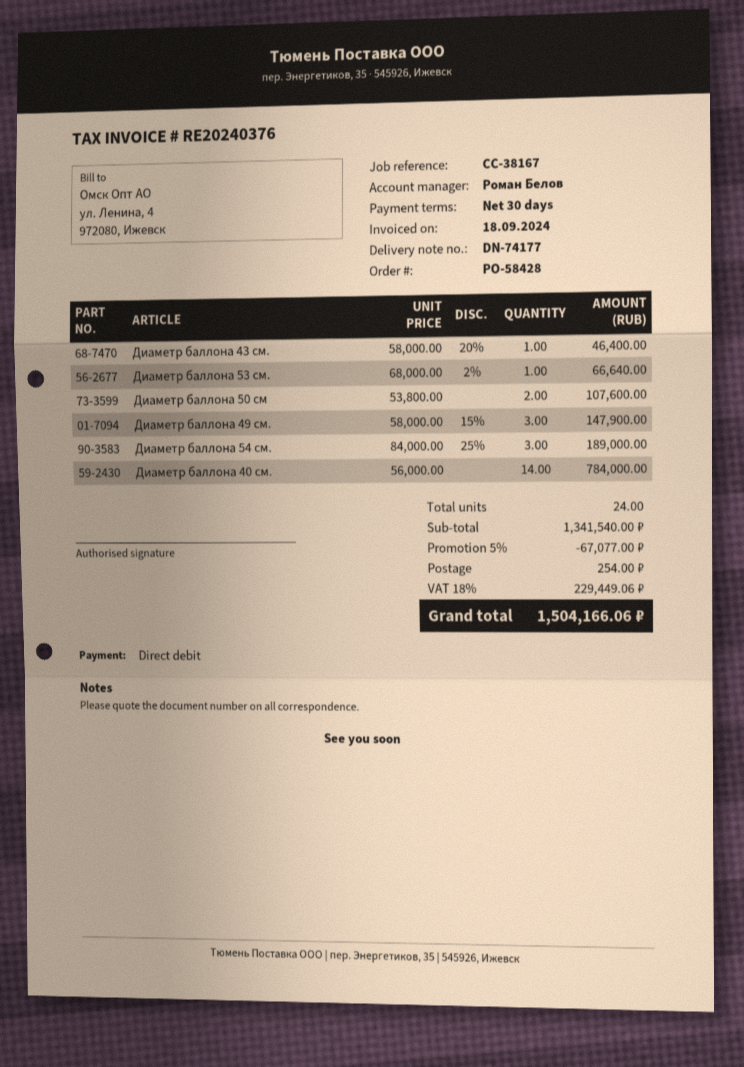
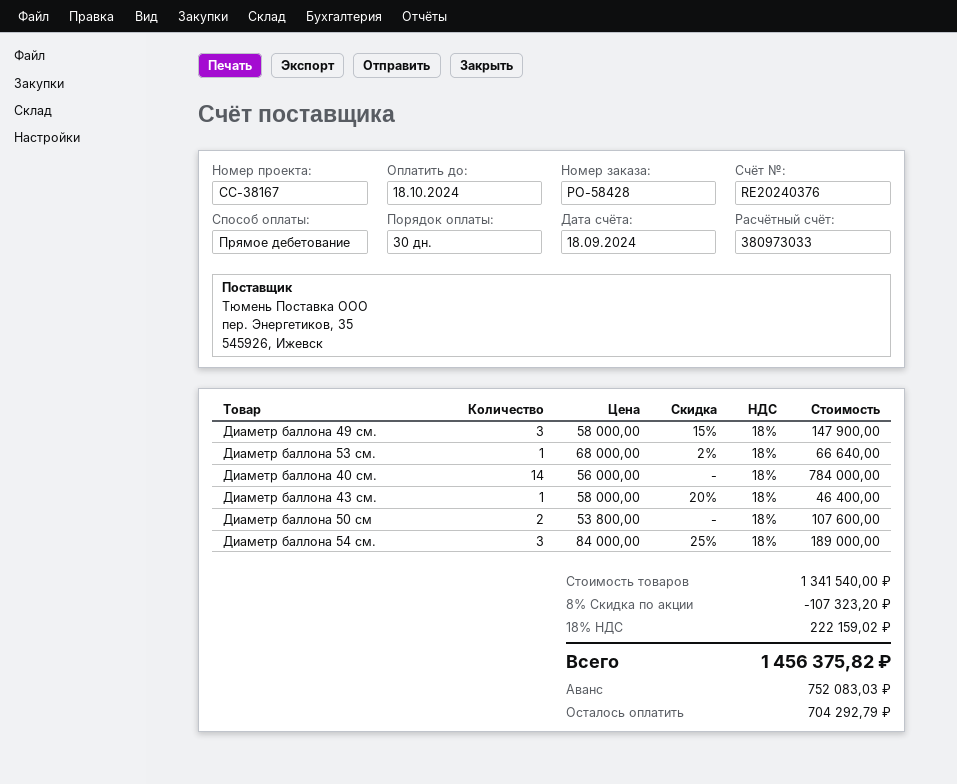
discount: 5% = 67077.00 -> 8% = 107323.20
shipping: 254.00 -> none
tax: 18% = 229449.06 -> 18% = 222159.02
total: 1504166.06 -> 1456375.82

